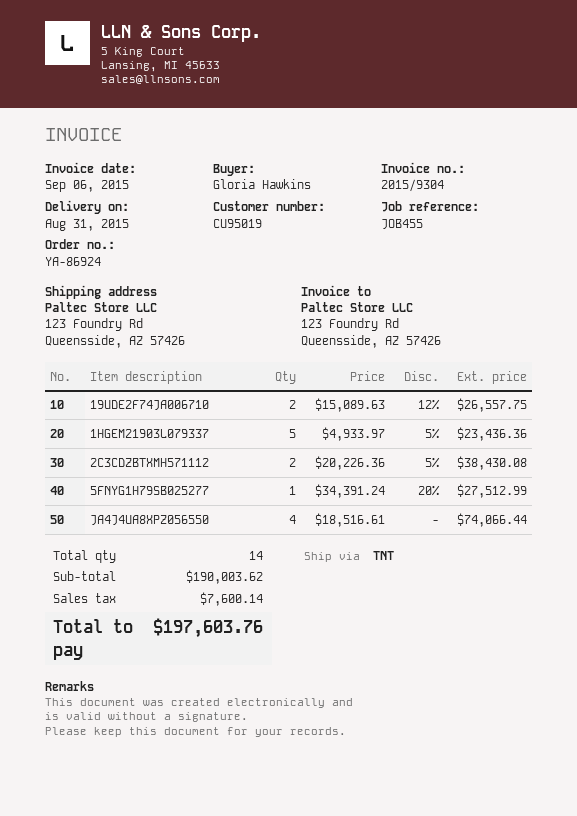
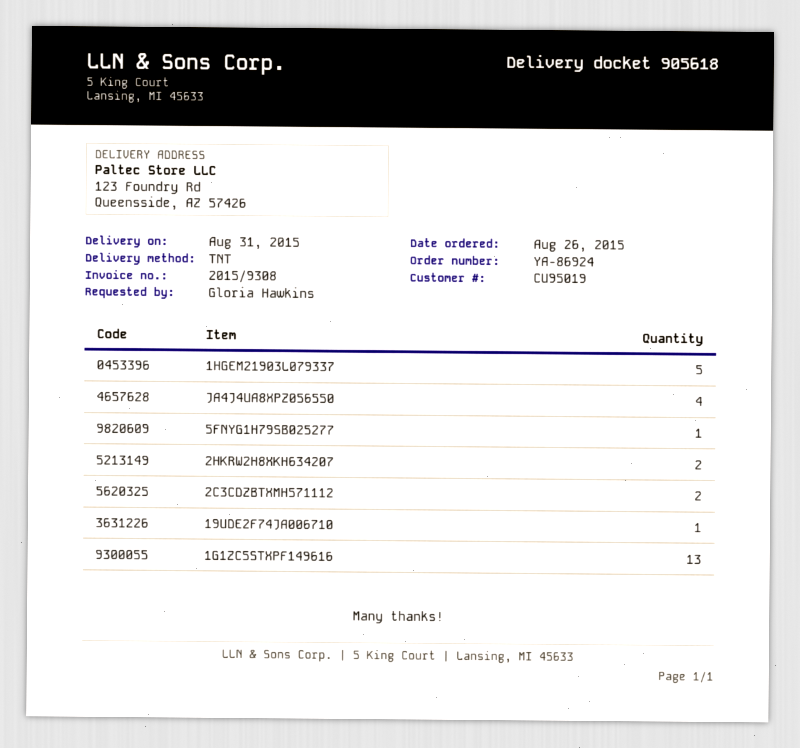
invoice number: 2015/9304 -> 2015/9308
19UDE2F74JA006710: 2 -> 1
2HKRW2H8XKH634207: none -> 2
1G1ZC5STXPF149616: none -> 13

